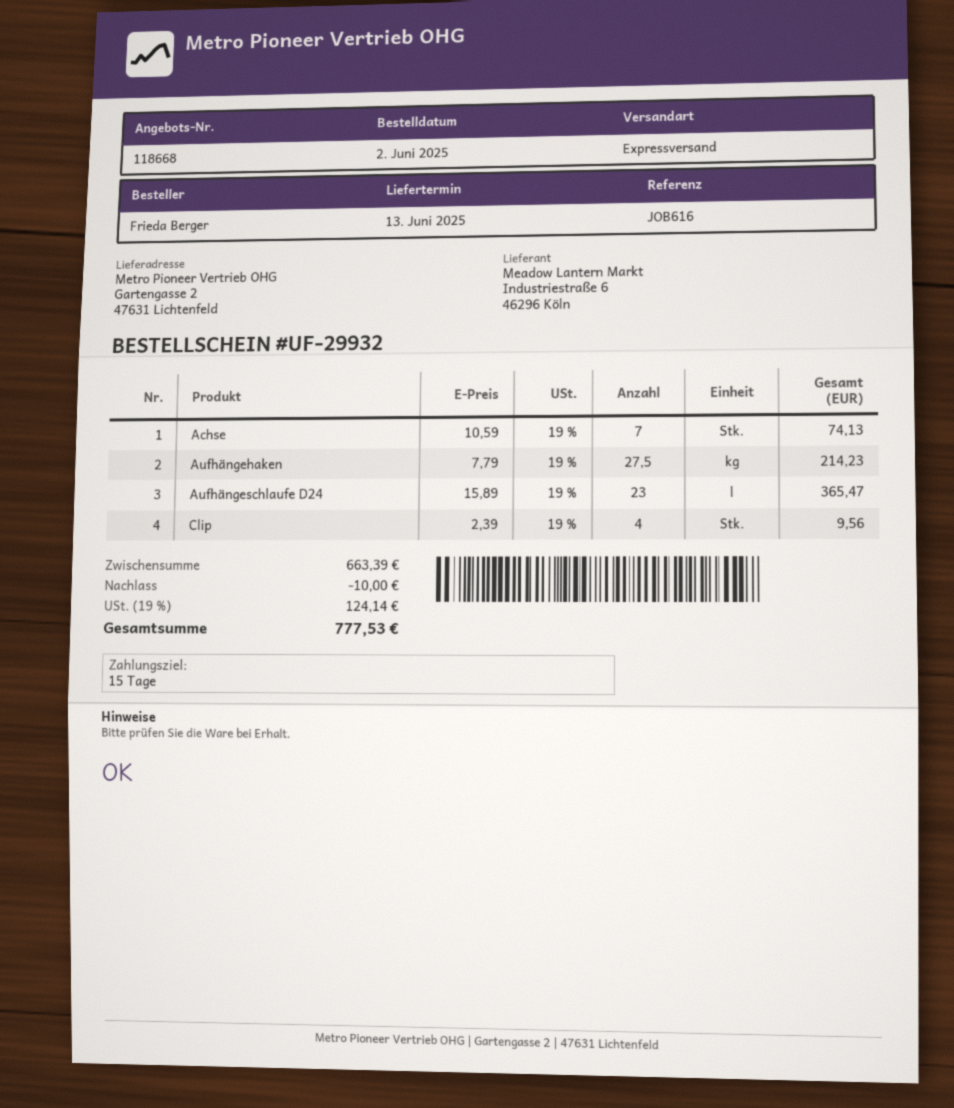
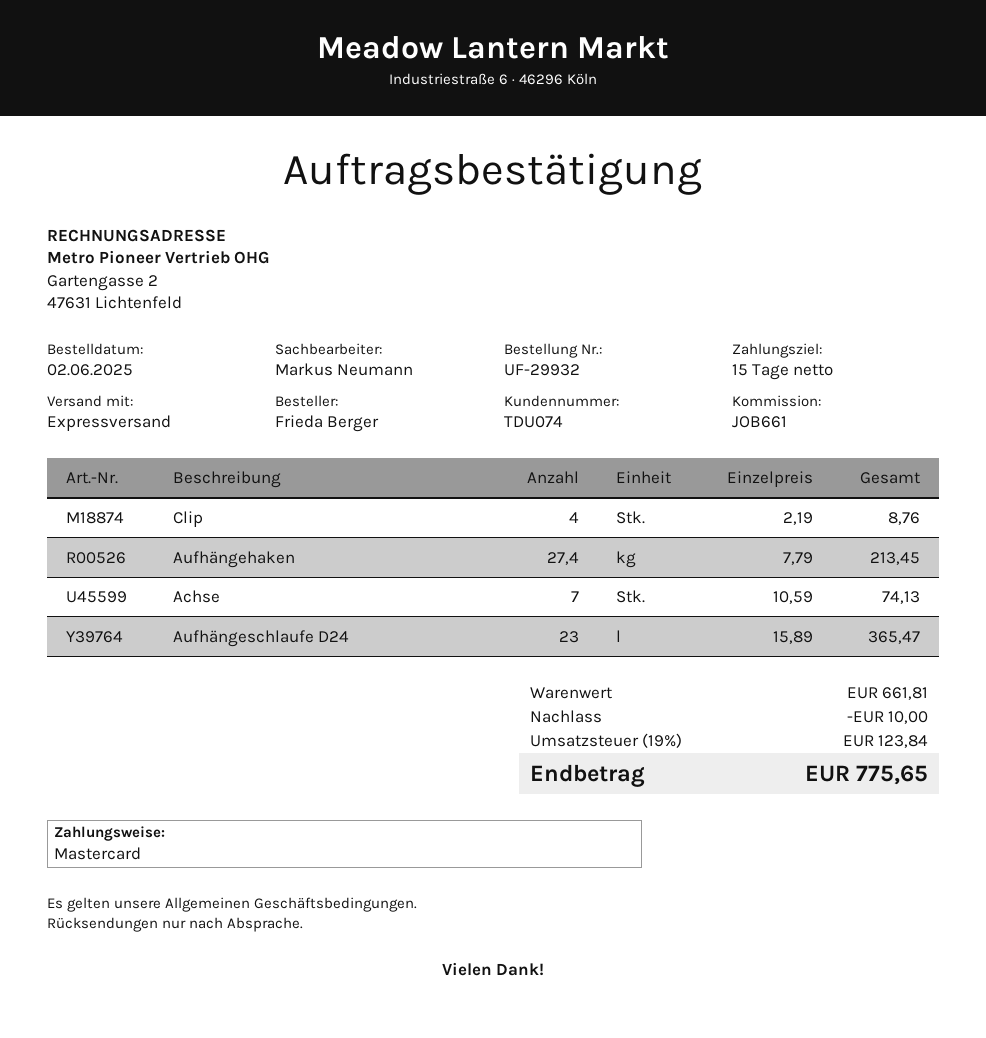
reference: JOB616 -> JOB661
Aufhängehaken: 27.5 x 7.79 = 214.23 -> 27.4 x 7.79 = 213.45
Clip: 4 x 2.39 = 9.56 -> 4 x 2.19 = 8.76
subtotal: 663.39 -> 661.81
tax: 19% = 124.14 -> 19% = 123.84
total: 777.53 -> 775.65

